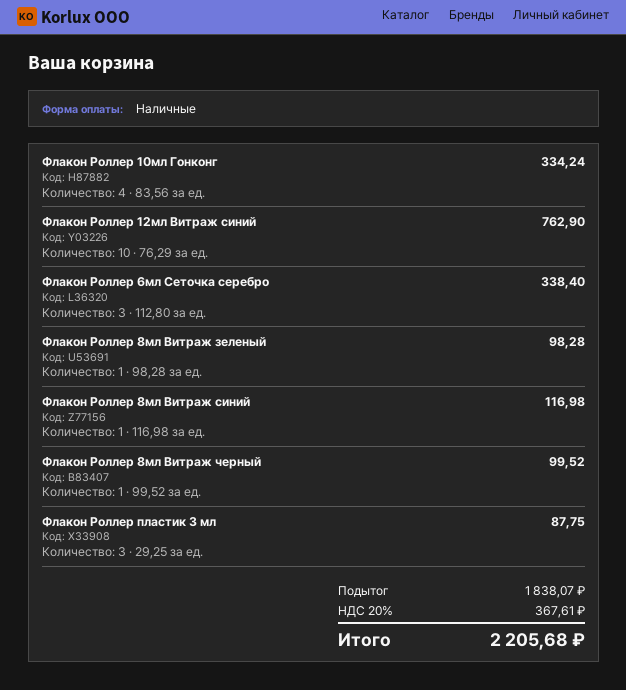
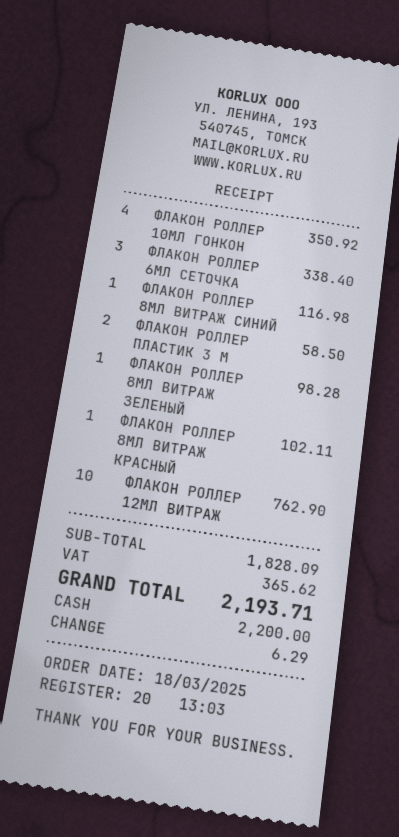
Флакон Роллер 10мл Гонконг: 4 for 334.24 -> 4 for 350.92
Флакон Роллер 8мл Витраж черный: 1 for 99.52 -> none
Флакон Роллер пластик 3 мл: 3 for 87.75 -> 2 for 58.50
ФЛАКОН РОЛЛЕР 8МЛ ВИТРАЖ КРАСНЫЙ: none -> 1 for 102.11
subtotal: 1838.07 -> 1828.09
tax: 367.61 -> 365.62
total: 2205.68 -> 2193.71

